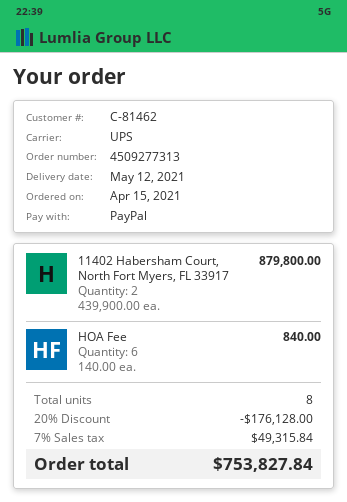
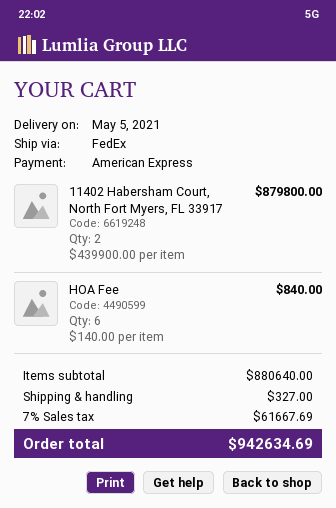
delivery date: 2021-05-12 -> 2021-05-05
payment method: PayPal -> American Express
shipping method: UPS -> FedEx
discount: 20% = 176128.00 -> none
shipping: none -> 327.00
tax: 7% = 49315.84 -> 7% = 61667.69
total: 753827.84 -> 942634.69

